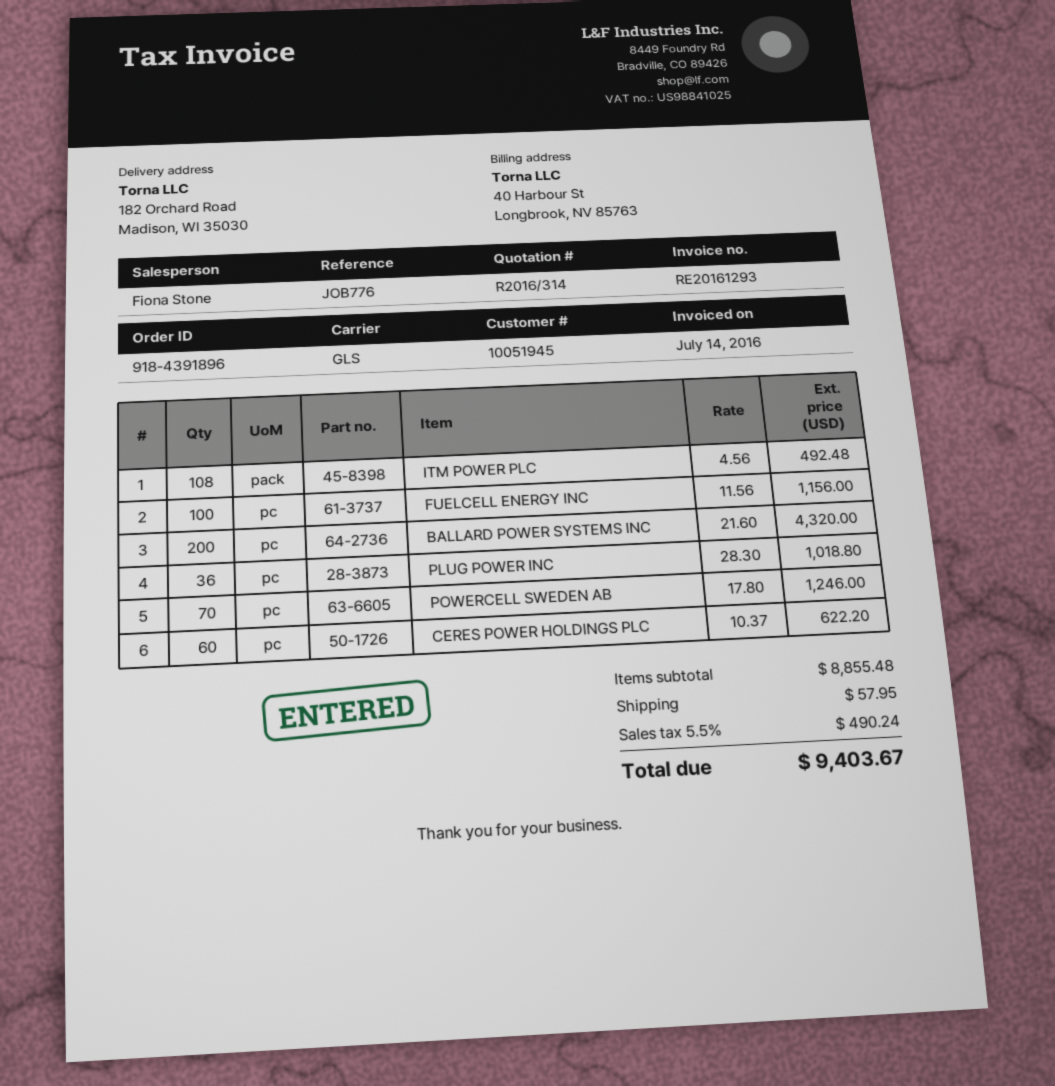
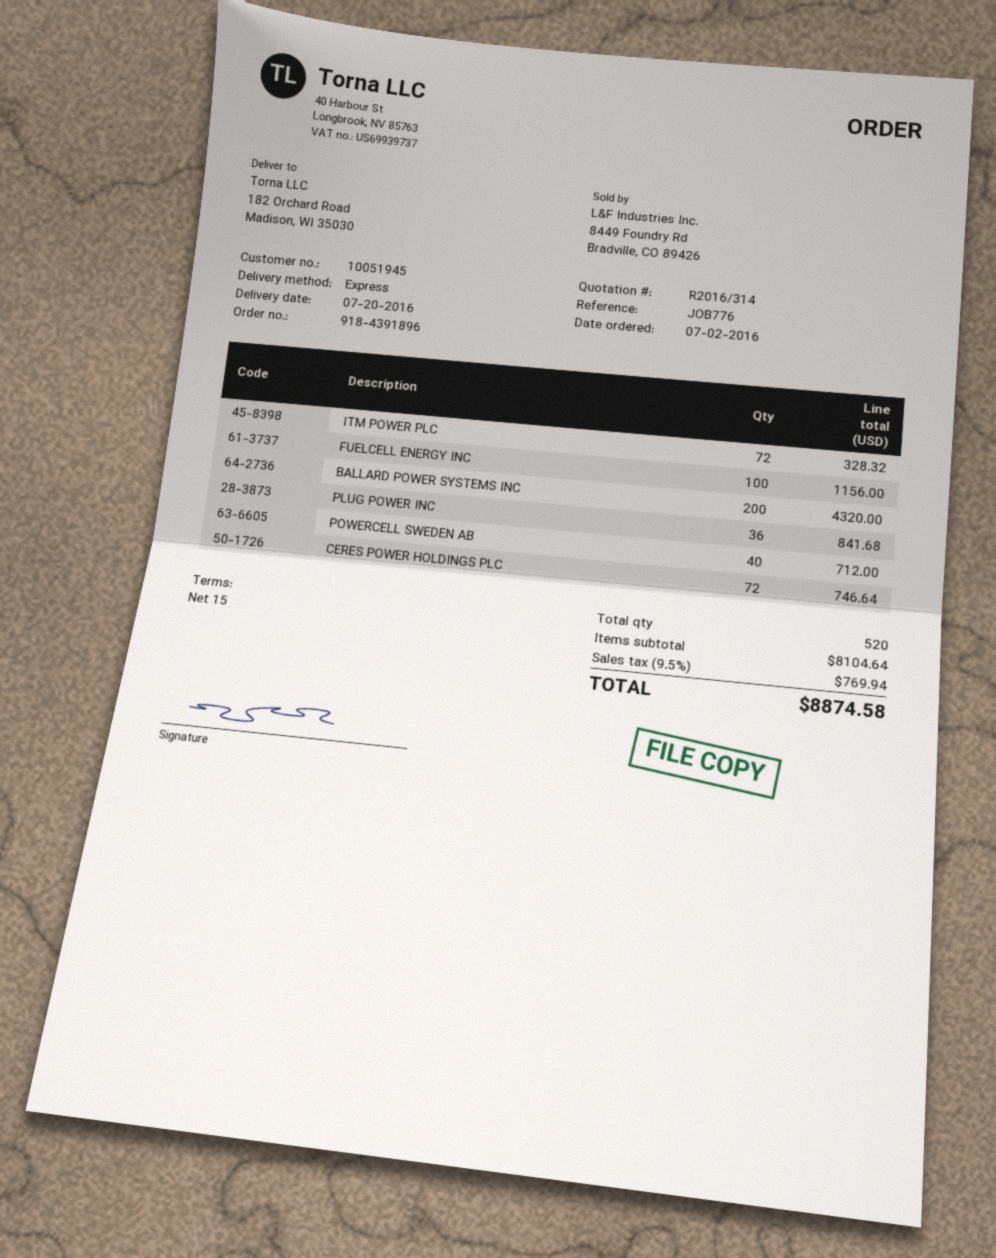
shipping method: GLS -> express
ITM POWER PLC: 108 for 492.48 -> 72 for 328.32
PLUG POWER INC: 36 for 1018.80 -> 36 for 841.68
POWERCELL SWEDEN AB: 70 for 1246.00 -> 40 for 712.00
CERES POWER HOLDINGS PLC: 60 for 622.20 -> 72 for 746.64
subtotal: 8855.48 -> 8104.64
shipping: 57.95 -> none
tax: 5.5% = 490.24 -> 9.5% = 769.94
total: 9403.67 -> 8874.58

